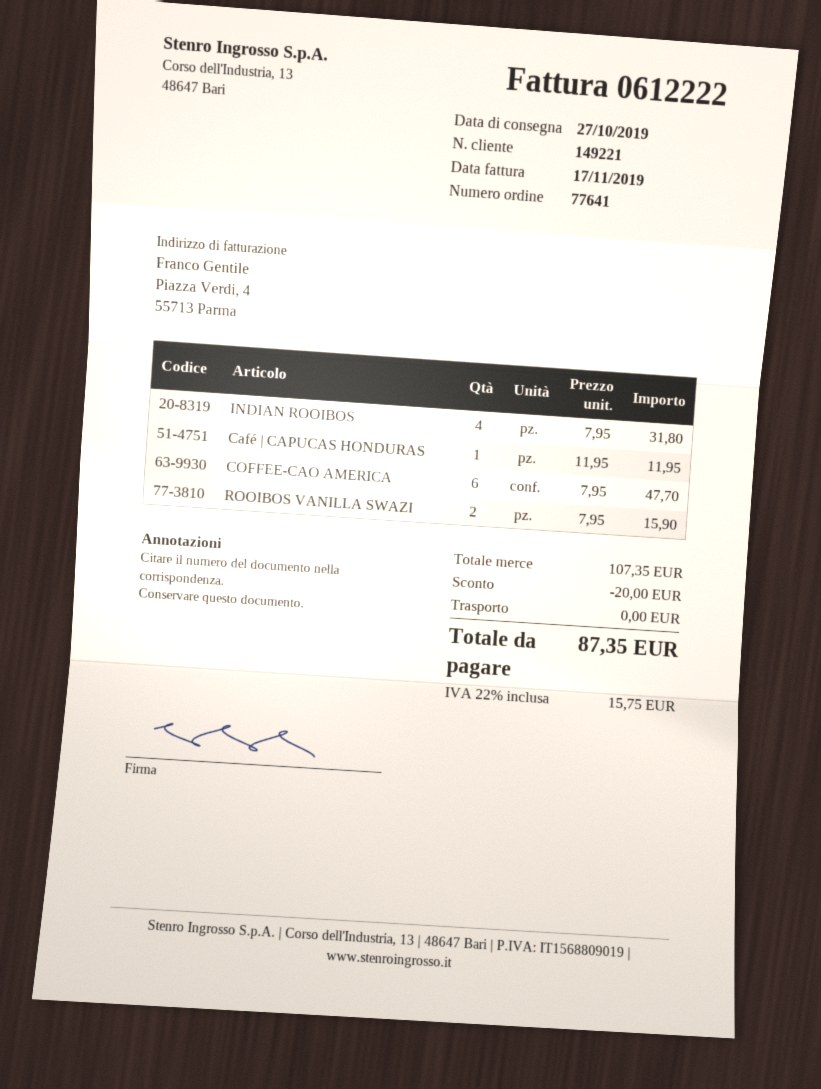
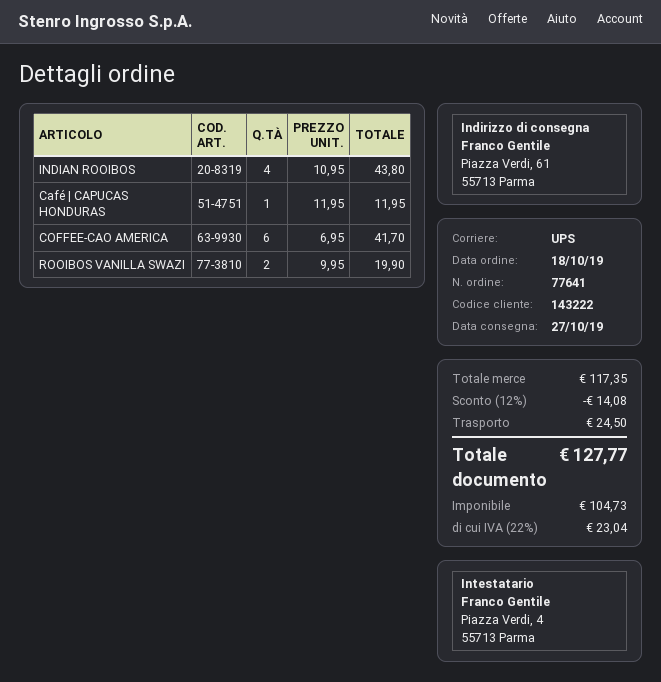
customer number: 149221 -> 143222
INDIAN ROOIBOS: 4 x 7.95 = 31.80 -> 4 x 10.95 = 43.80
COFFEE-CAO AMERICA: 6 x 7.95 = 47.70 -> 6 x 6.95 = 41.70
ROOIBOS VANILLA SWAZI: 2 x 7.95 = 15.90 -> 2 x 9.95 = 19.90
subtotal: 107.35 -> 117.35
discount: 20.00 -> 14.08
shipping: 0.00 -> 24.50
tax: 22% = 15.75 -> 22% = 23.04
total: 87.35 -> 127.77

